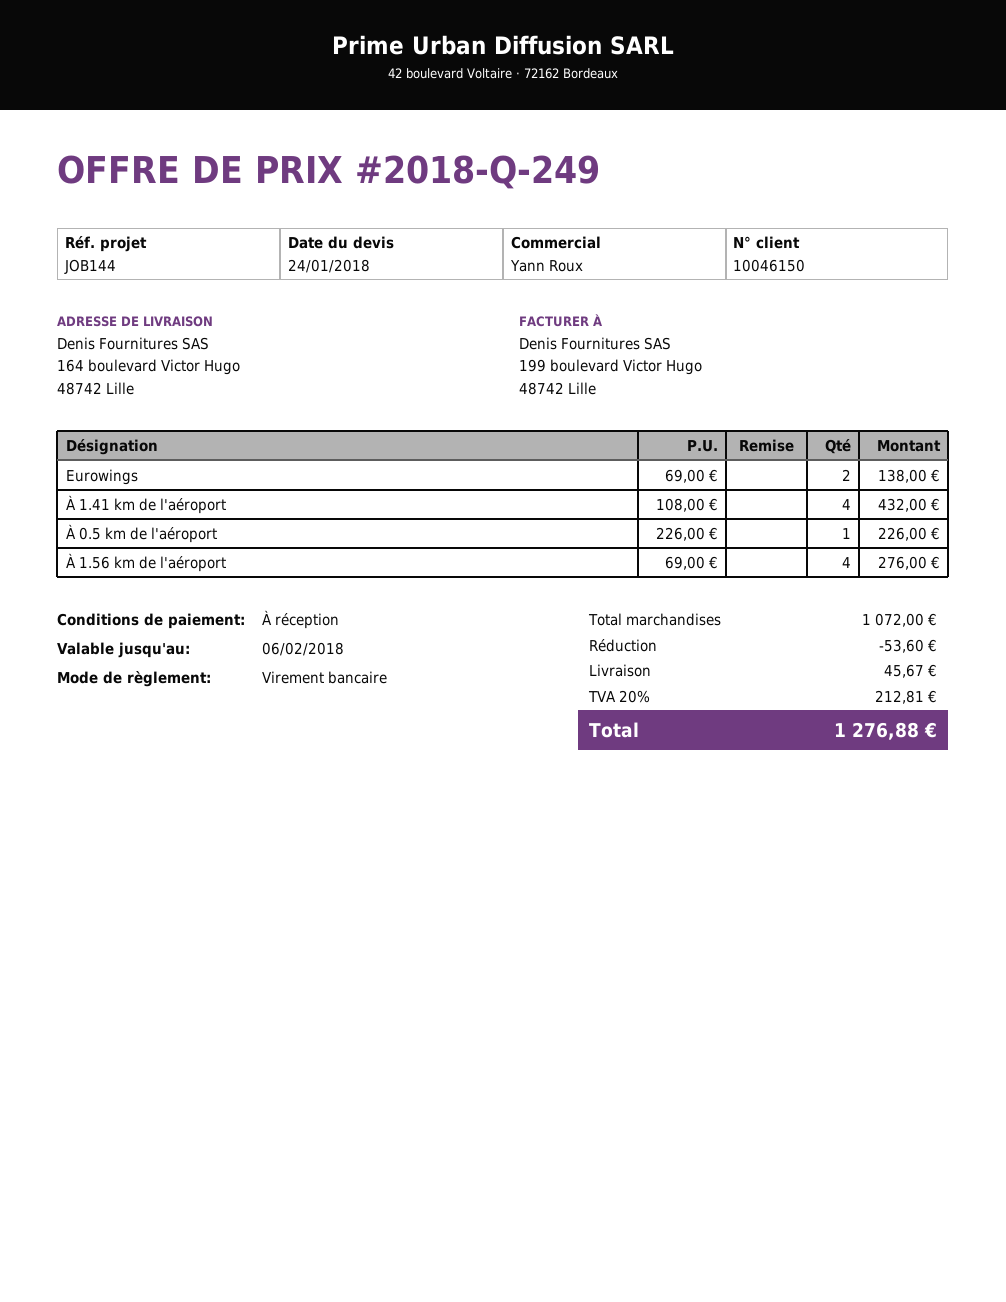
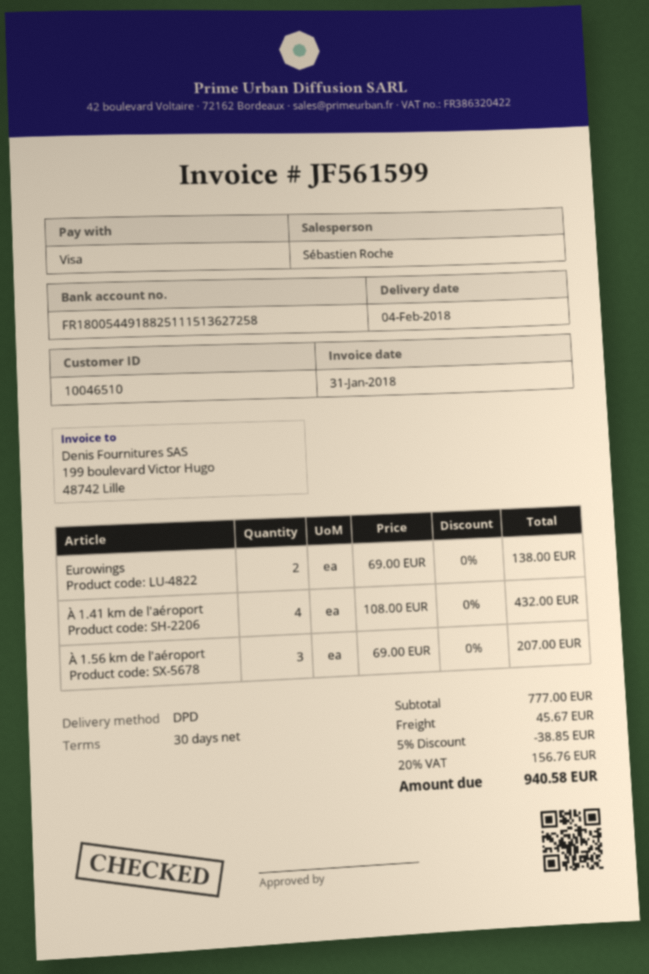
payment terms: on receipt -> 30 days
customer number: 10046150 -> 10046510
sales rep: Yann Roux -> Sébastien Roche
payment method: bank transfer -> Visa
À 0.5 km de l'aéroport: 1 x 226.00 = 226.00 -> none
À 1.56 km de l'aéroport: 4 x 69.00 = 276.00 -> 3 x 69.00 = 207.00
subtotal: 1072.00 -> 777.00
discount: 53.60 -> 38.85
tax: 20% = 212.81 -> 20% = 156.76
total: 1276.88 -> 940.58

